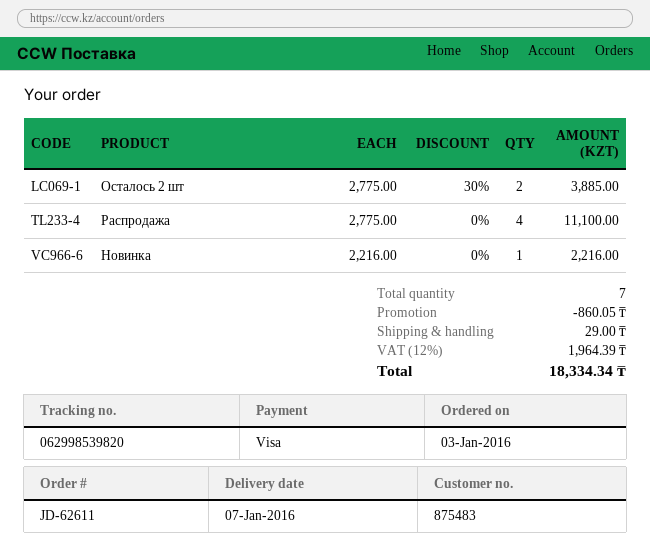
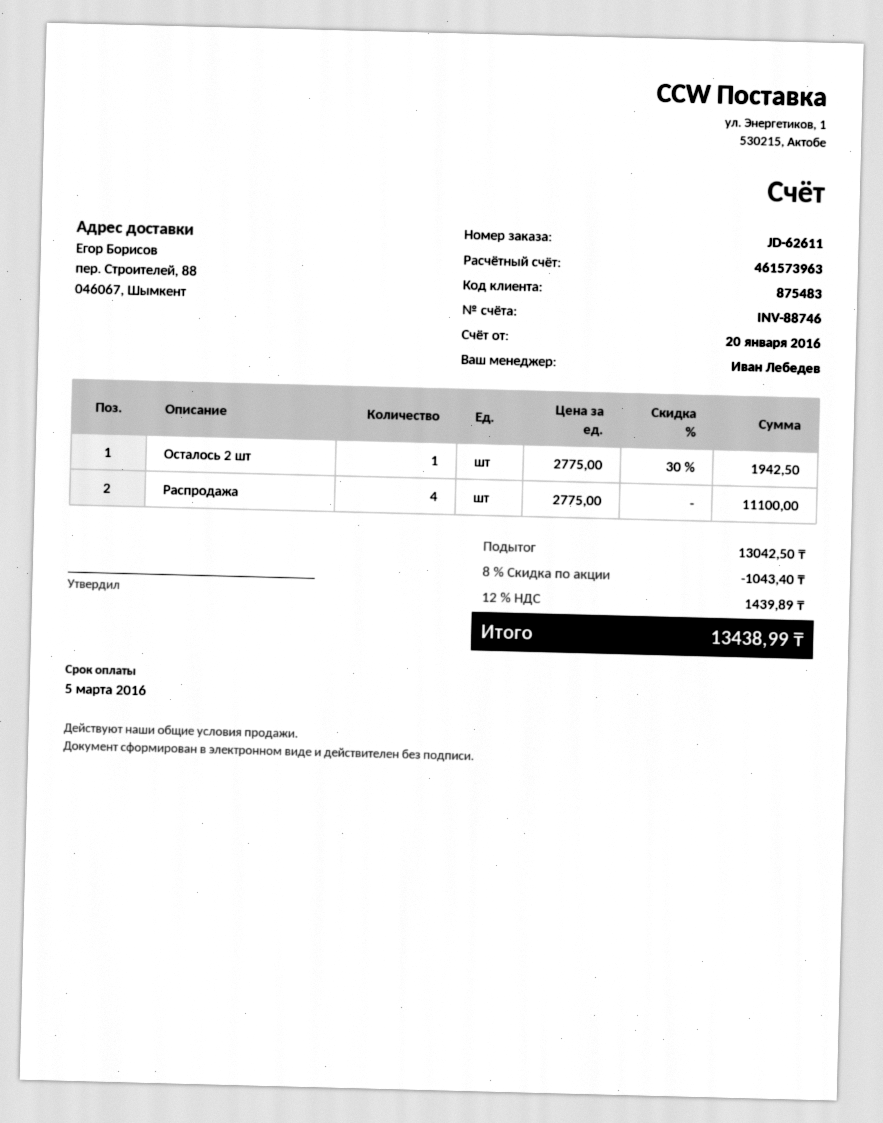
Осталось 2 шт: 2 x 2775.00 - 30% = 3885.00 -> 1 x 2775.00 - 30% = 1942.50
Новинка: 1 x 2216.00 = 2216.00 -> none
discount: 860.05 -> 1043.40
shipping: 29.00 -> none
tax: 12% = 1964.39 -> 12% = 1439.89
total: 18334.34 -> 13438.99

